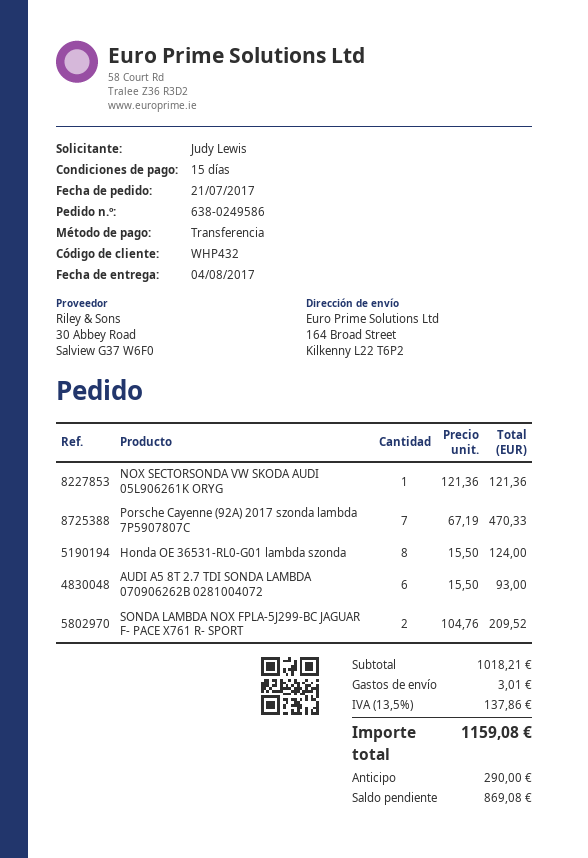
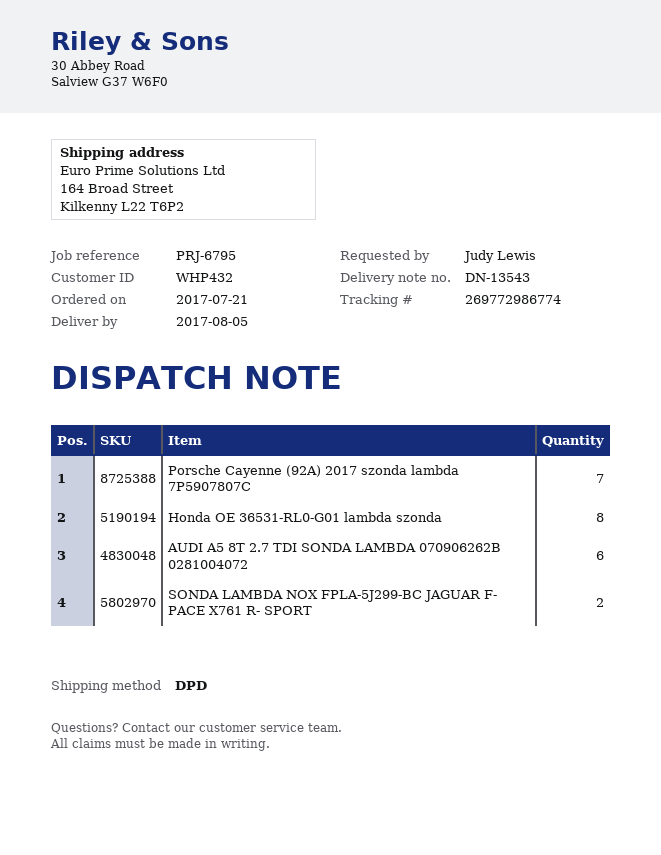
delivery date: 2017-08-04 -> 2017-08-05
NOX SECTORSONDA VW SKODA AUDI 05L906261K ORYG: 1 -> none

